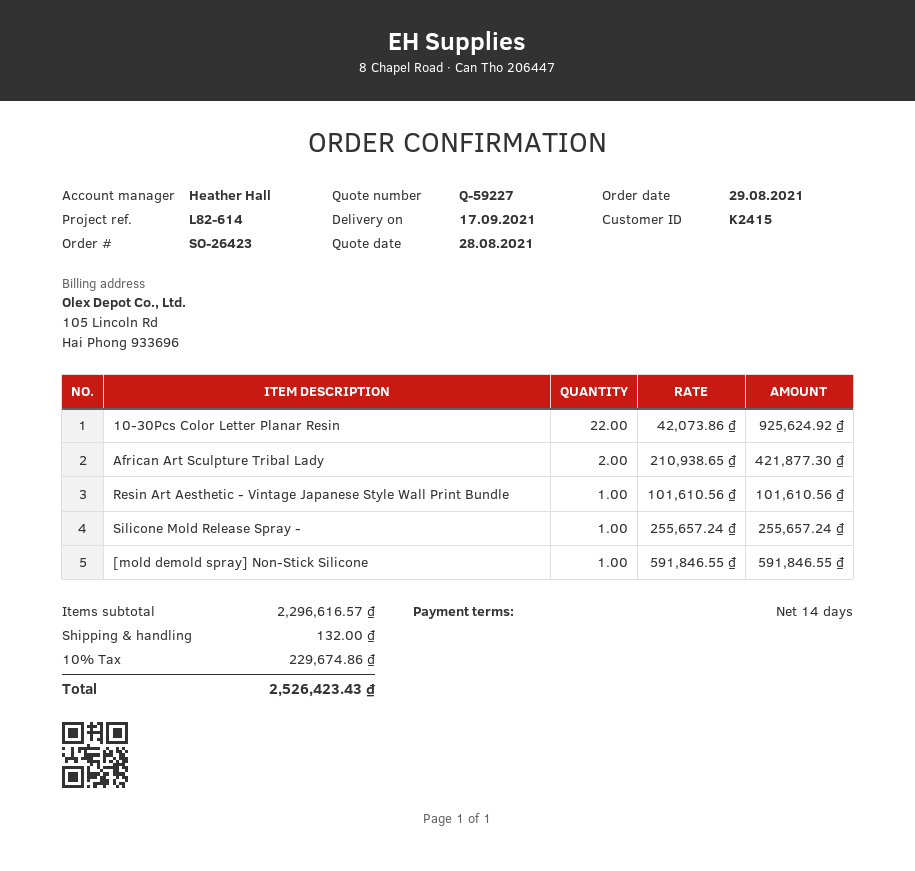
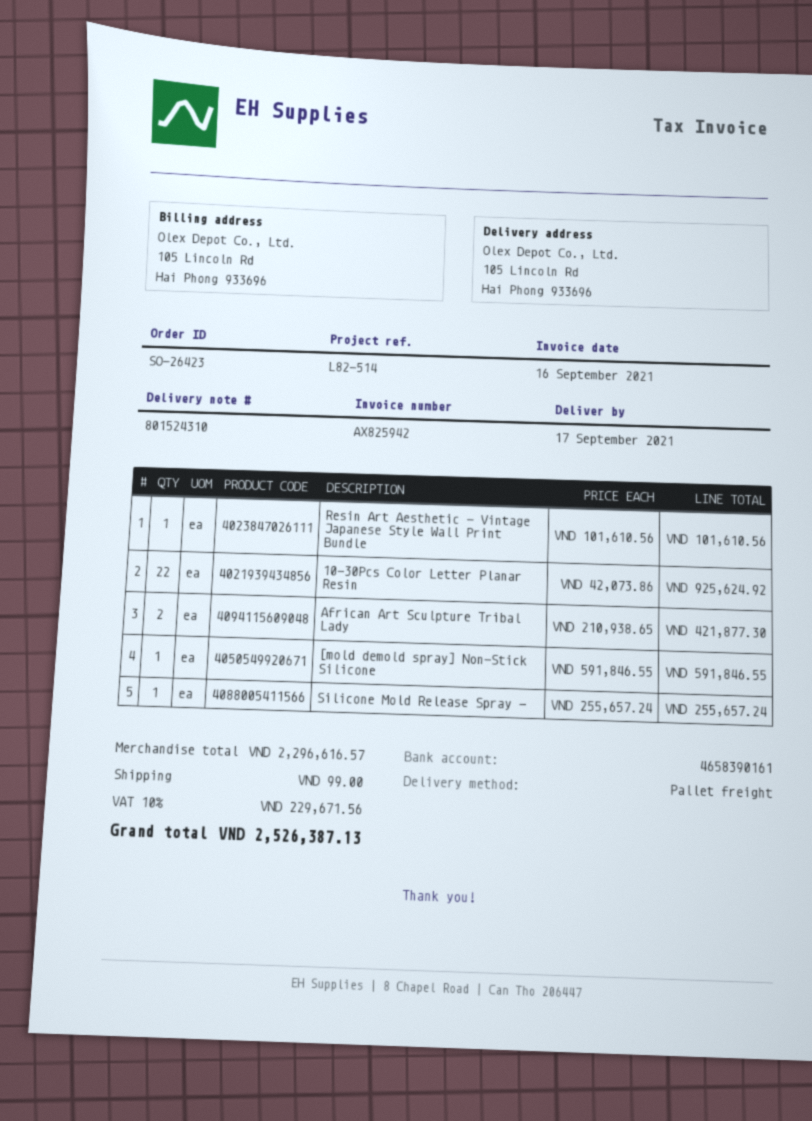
reference: L82-614 -> L82-514
shipping: 132.00 -> 99.00
tax: 10% = 229674.86 -> 10% = 229671.56
total: 2526423.43 -> 2526387.13

